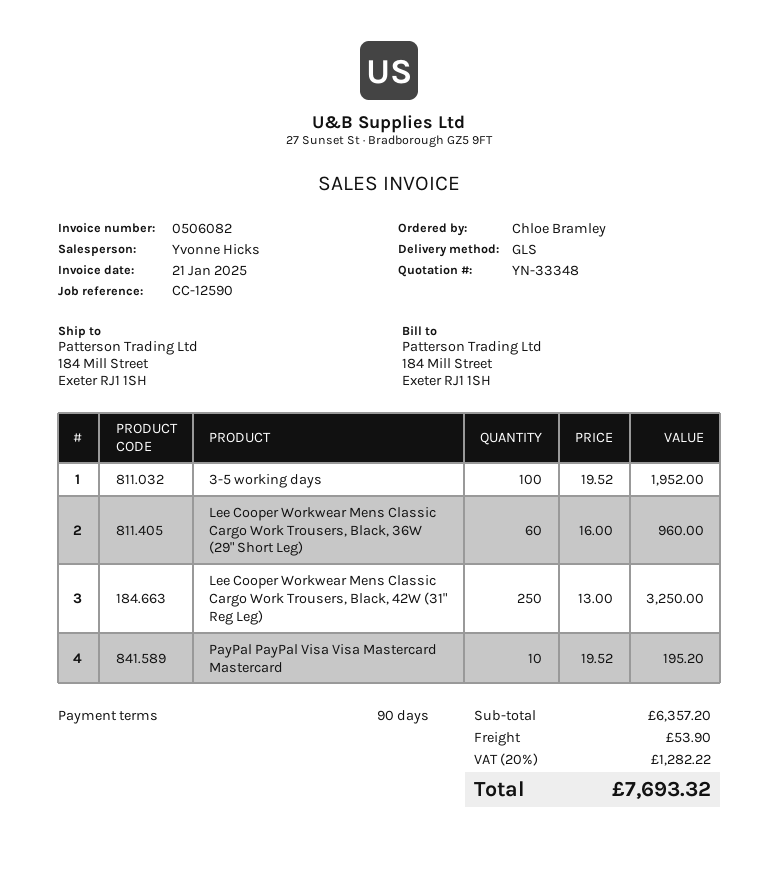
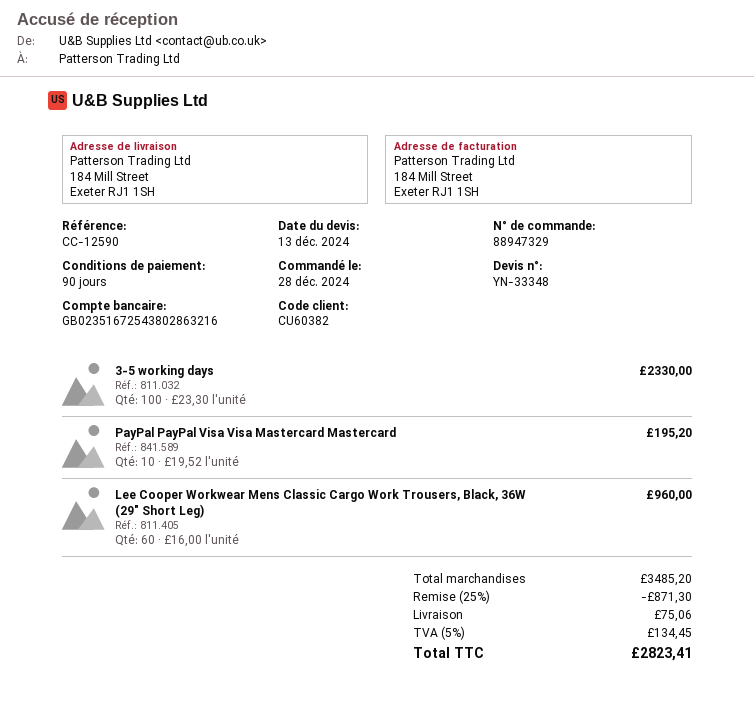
3-5 working days: 100 x 19.52 = 1952.00 -> 100 x 23.30 = 2330.00
Lee Cooper Workwear Mens Classic Cargo Work Trousers, Black, 42W (31" Reg Leg): 250 x 13.00 = 3250.00 -> none
subtotal: 6357.20 -> 3485.20
discount: none -> 25% = 871.30
shipping: 53.90 -> 75.06
tax: 20% = 1282.22 -> 5% = 134.45
total: 7693.32 -> 2823.41

